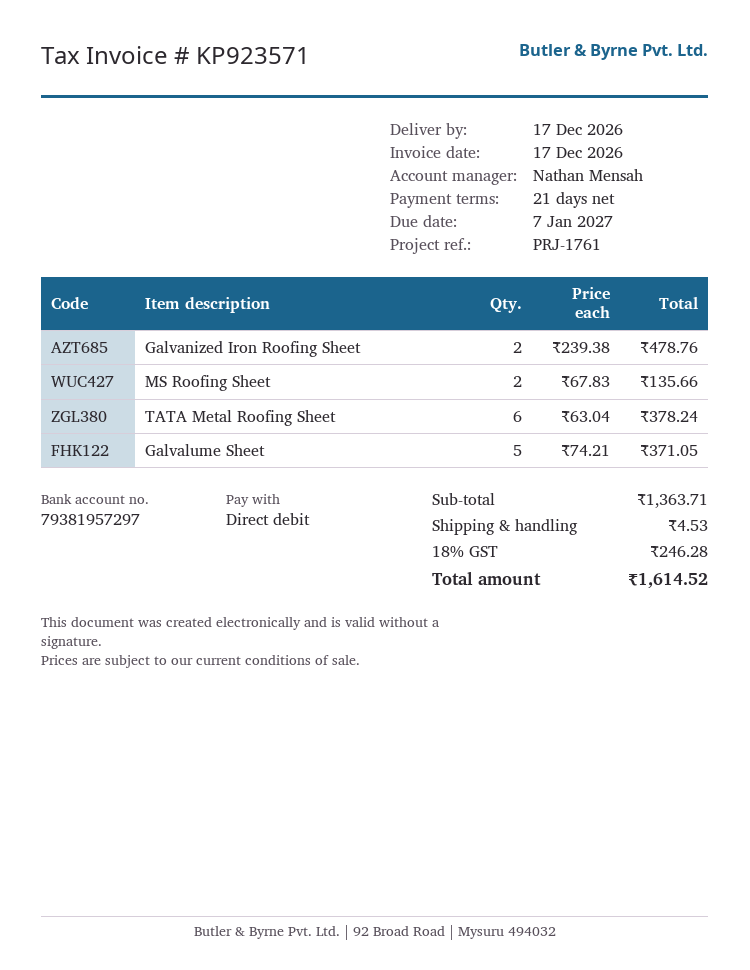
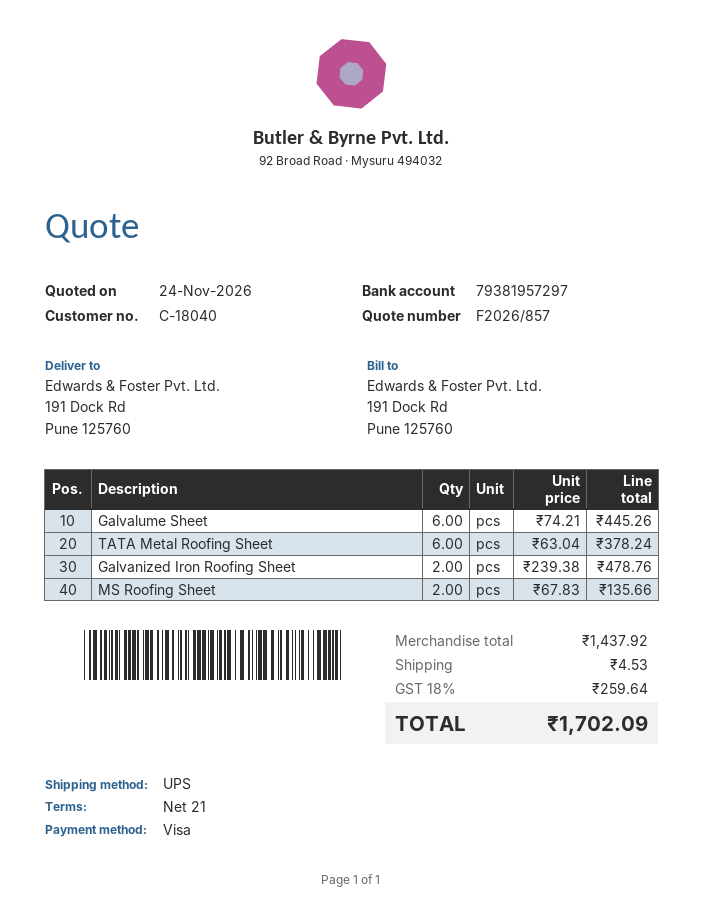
payment method: direct debit -> Visa
Galvalume Sheet: 5 x 74.21 = 371.05 -> 6 x 74.21 = 445.26
subtotal: 1363.71 -> 1437.92
tax: 18% = 246.28 -> 18% = 259.64
total: 1614.52 -> 1702.09

